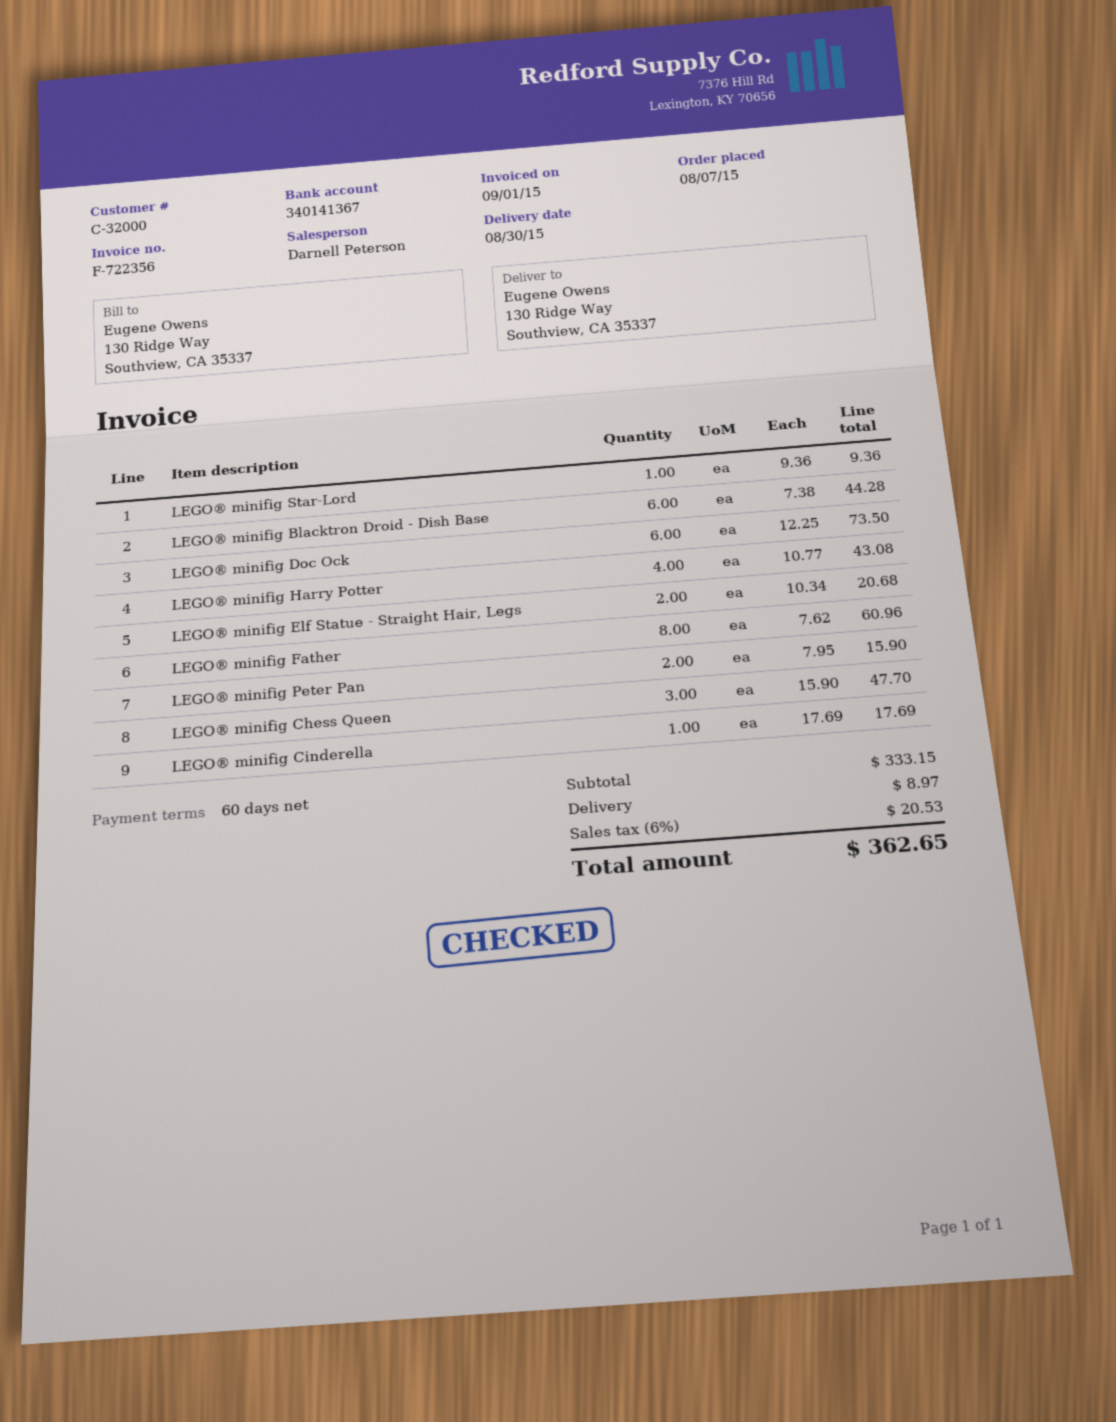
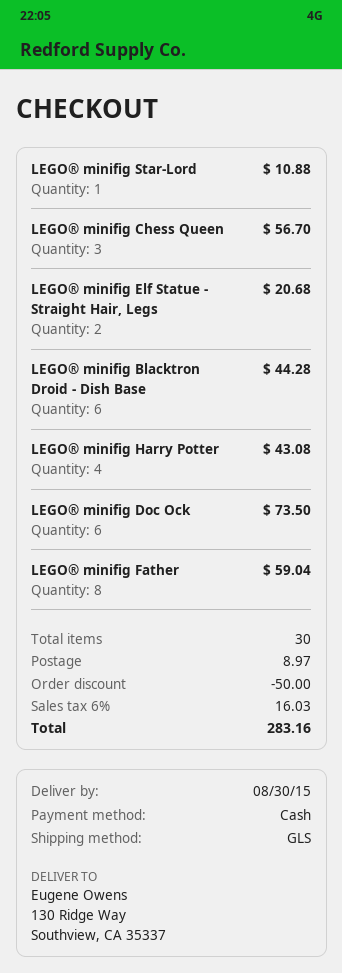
LEGO® minifig Star-Lord: 1 for 9.36 -> 1 for 10.88
LEGO® minifig Father: 8 for 60.96 -> 8 for 59.04
LEGO® minifig Peter Pan: 2 for 15.90 -> none
LEGO® minifig Chess Queen: 3 for 47.70 -> 3 for 56.70
LEGO® minifig Cinderella: 1 for 17.69 -> none
discount: none -> 50.00
tax: 6% = 20.53 -> 6% = 16.03
total: 362.65 -> 283.16

